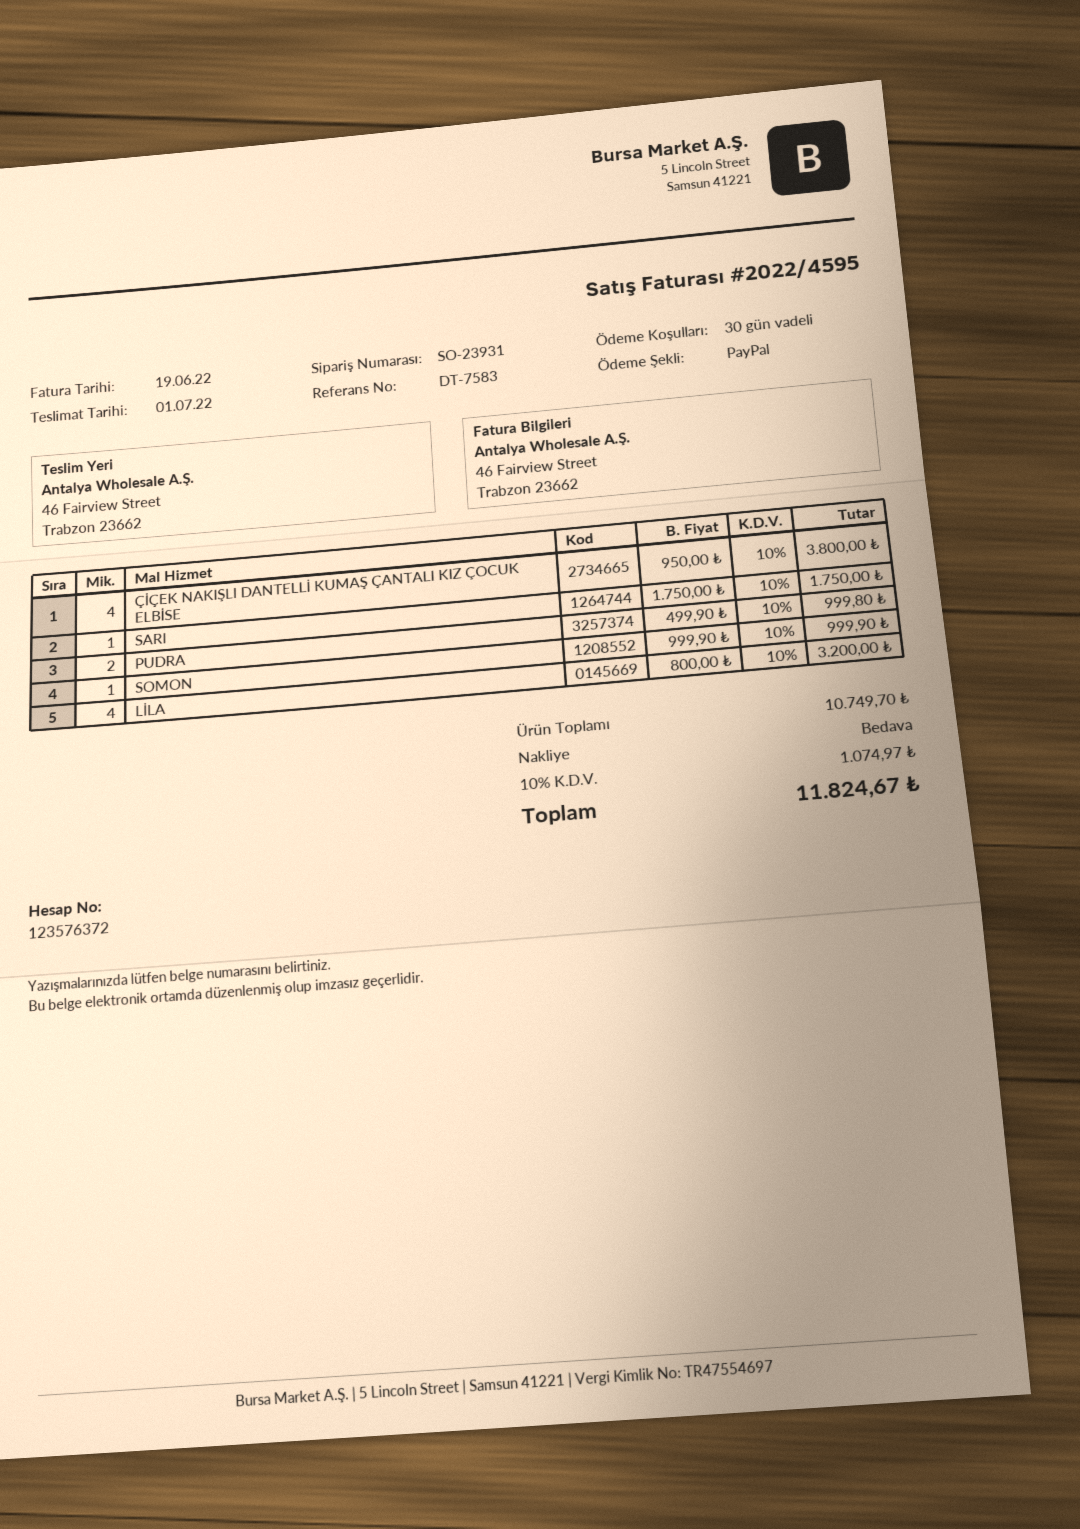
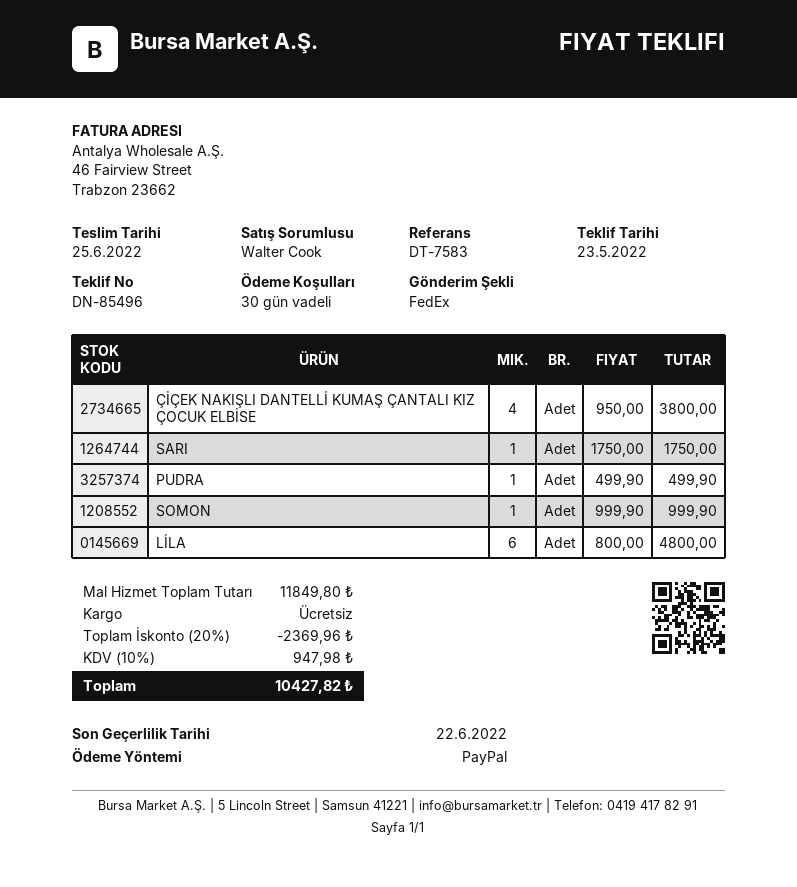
delivery date: 2022-07-01 -> 2022-06-25
PUDRA: 2 x 499.90 = 999.80 -> 1 x 499.90 = 499.90
LİLA: 4 x 800.00 = 3200.00 -> 6 x 800.00 = 4800.00
subtotal: 10749.70 -> 11849.80
discount: none -> 20% = 2369.96
tax: 10% = 1074.97 -> 10% = 947.98
total: 11824.67 -> 10427.82

